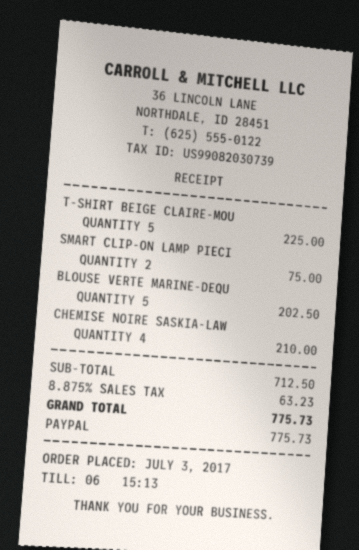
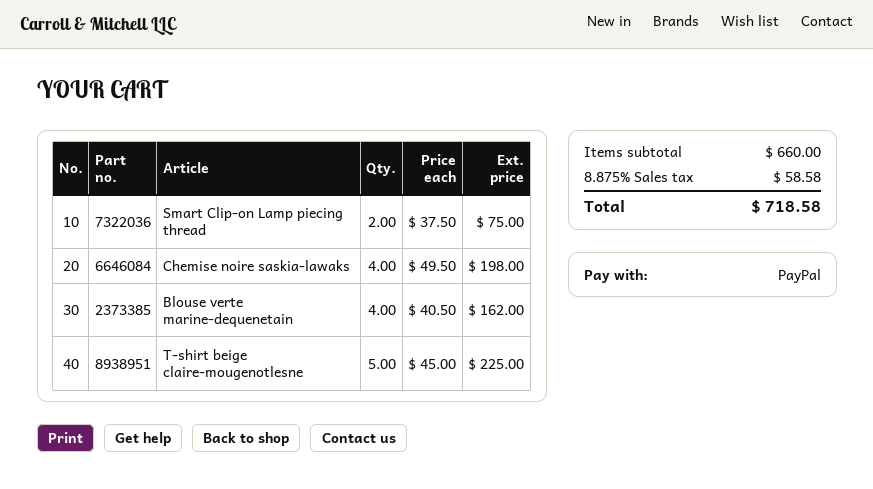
BLOUSE VERTE MARINE-DEQU: 5 for 202.50 -> 4 for 162.00
CHEMISE NOIRE SASKIA-LAW: 4 for 210.00 -> 4 for 198.00
subtotal: 712.50 -> 660.00
tax: 8.875% = 63.23 -> 8.875% = 58.58
total: 775.73 -> 718.58

